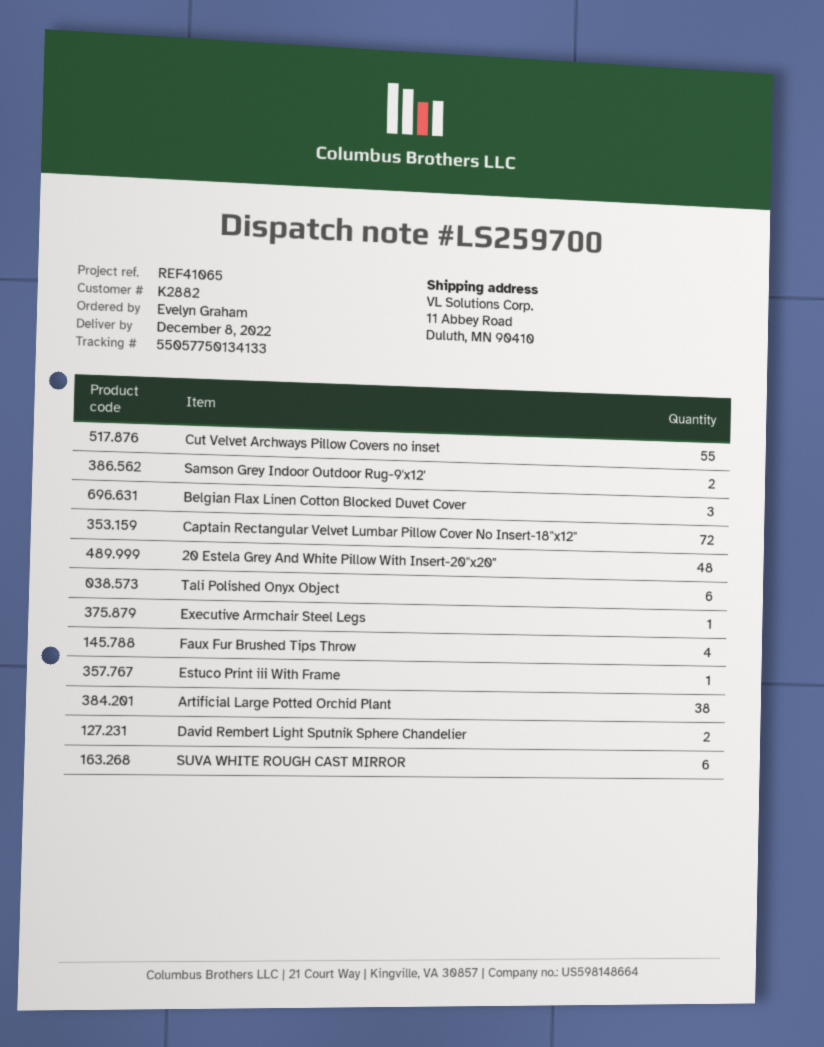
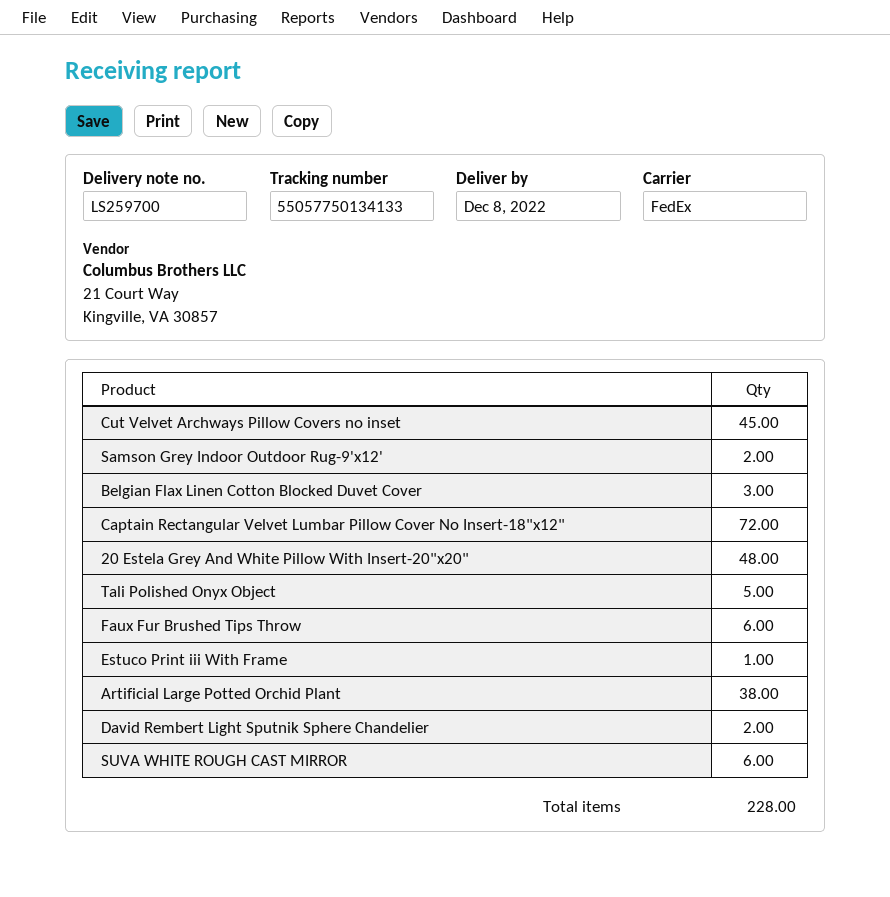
Cut Velvet Archways Pillow Covers no inset: 55 -> 45
Tali Polished Onyx Object: 6 -> 5
Executive Armchair Steel Legs: 1 -> none
Faux Fur Brushed Tips Throw: 4 -> 6

